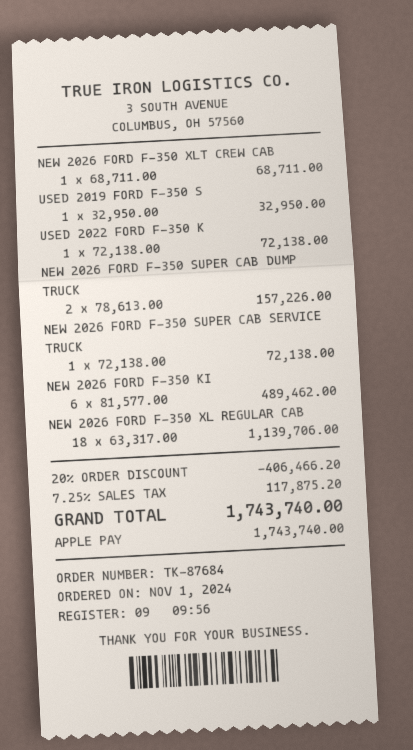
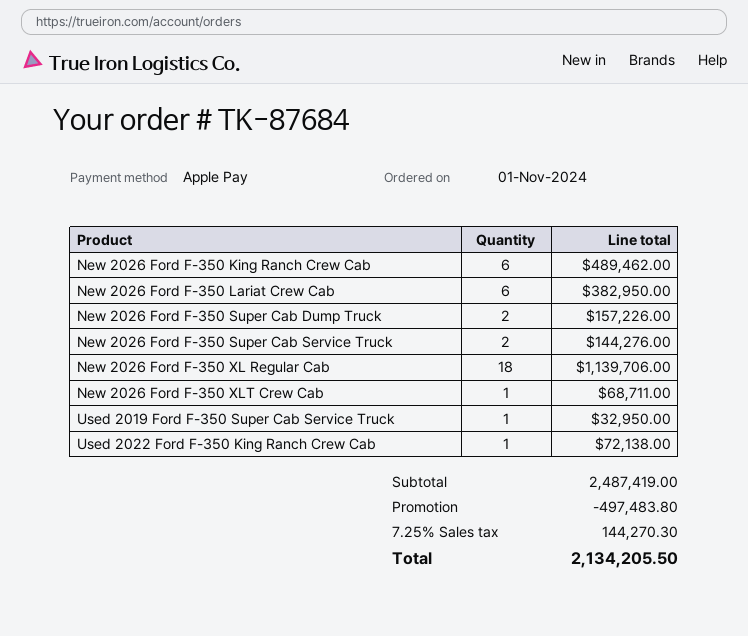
NEW 2026 FORD F-350 SUPER CAB SERVICE TRUCK: 1 for 72138.00 -> 2 for 144276.00
New 2026 Ford F-350 Lariat Crew Cab: none -> 6 for 382950.00
discount: 406466.20 -> 497483.80
tax: 7.25% = 117875.20 -> 7.25% = 144270.30
total: 1743740.00 -> 2134205.50

